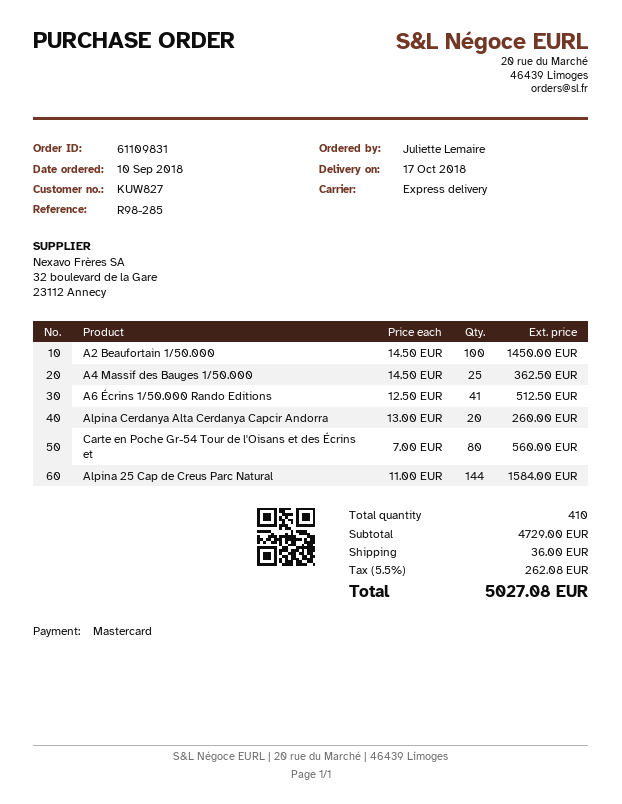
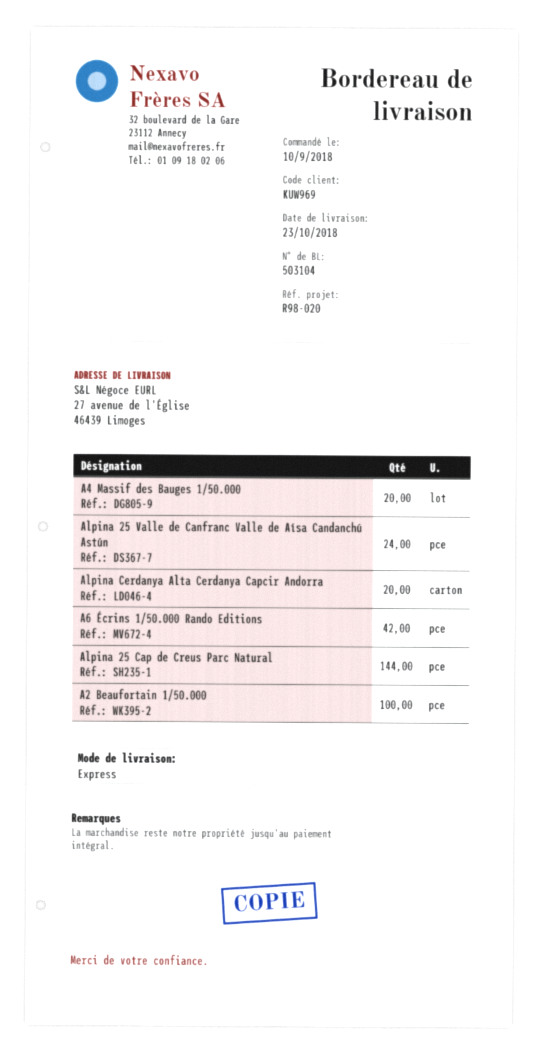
delivery date: 2018-10-17 -> 2018-10-23
customer number: KUW827 -> KUW969
reference: R98-285 -> R98-020
A4 Massif des Bauges 1/50.000: 25 -> 20
A6 Écrins 1/50.000 Rando Editions: 41 -> 42
Carte en Poche Gr-54 Tour de l'Oisans et des Écrins et: 80 -> none
Alpina 25 Valle de Canfranc Valle de Aísa Candanchú Astún: none -> 24

